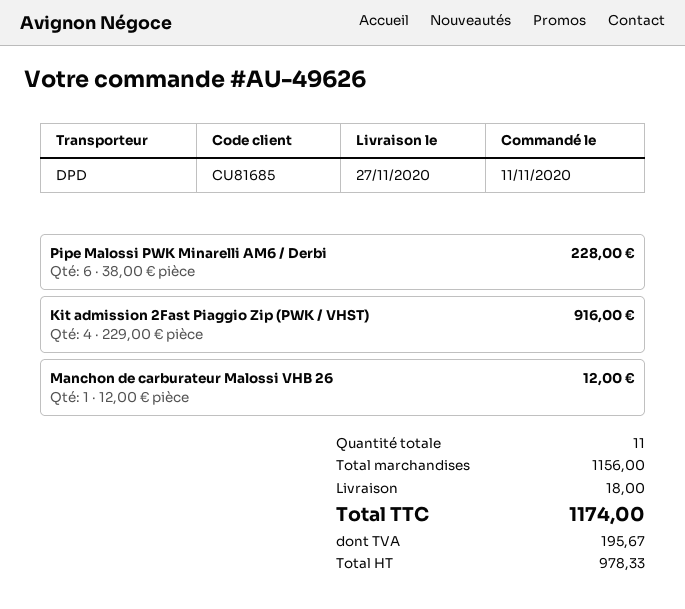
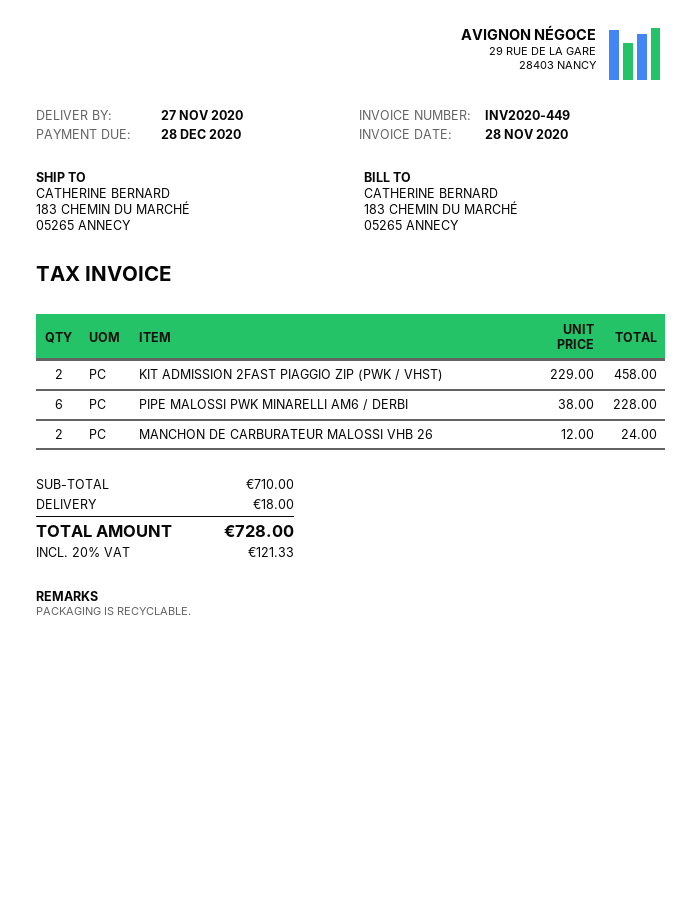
Kit admission 2Fast Piaggio Zip (PWK / VHST): 4 x 229.00 = 916.00 -> 2 x 229.00 = 458.00
Manchon de carburateur Malossi VHB 26: 1 x 12.00 = 12.00 -> 2 x 12.00 = 24.00
subtotal: 1156.00 -> 710.00
tax: 195.67 -> 121.33
total: 1174.00 -> 728.00

